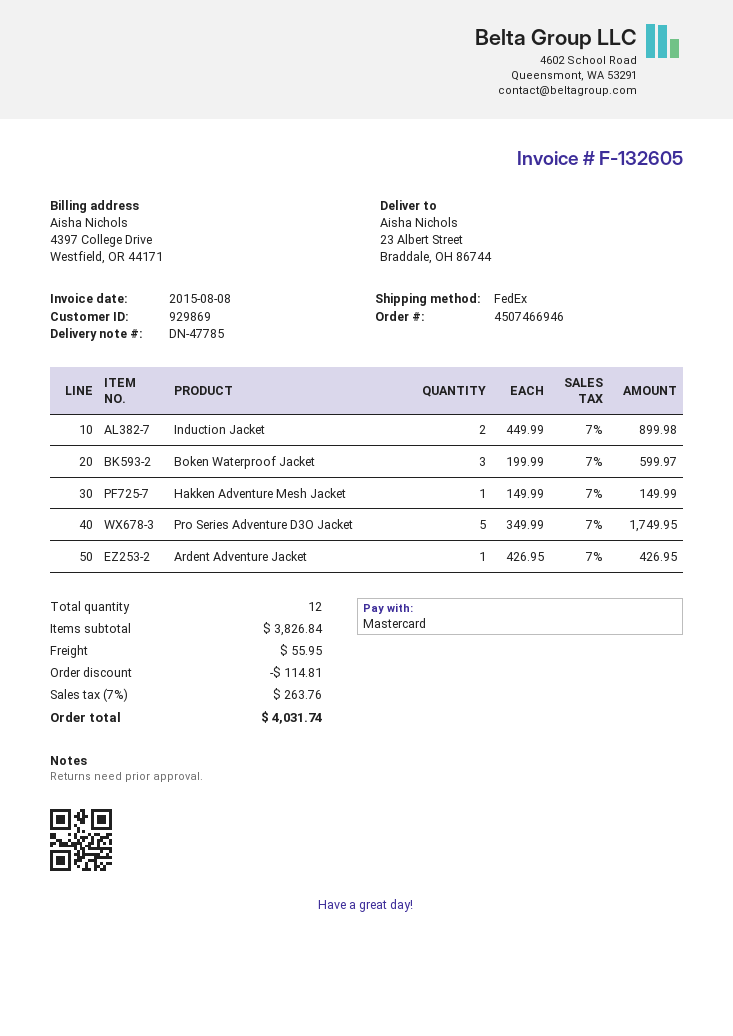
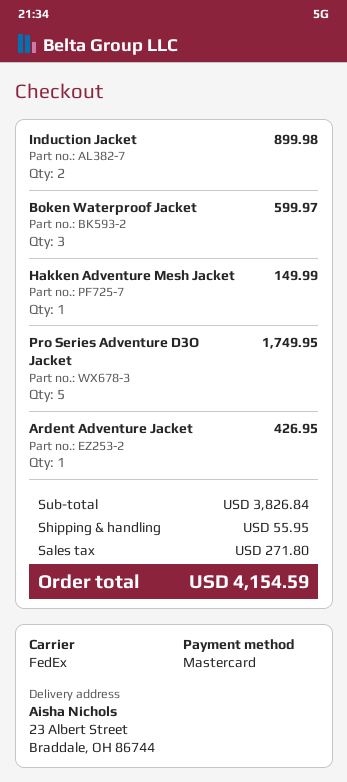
discount: 114.81 -> none
tax: 263.76 -> 271.80
total: 4031.74 -> 4154.59

